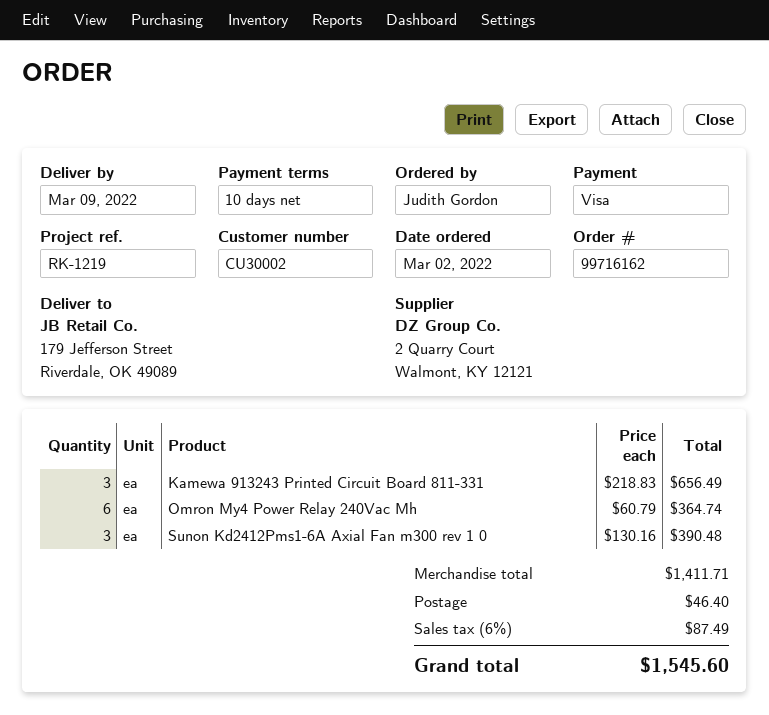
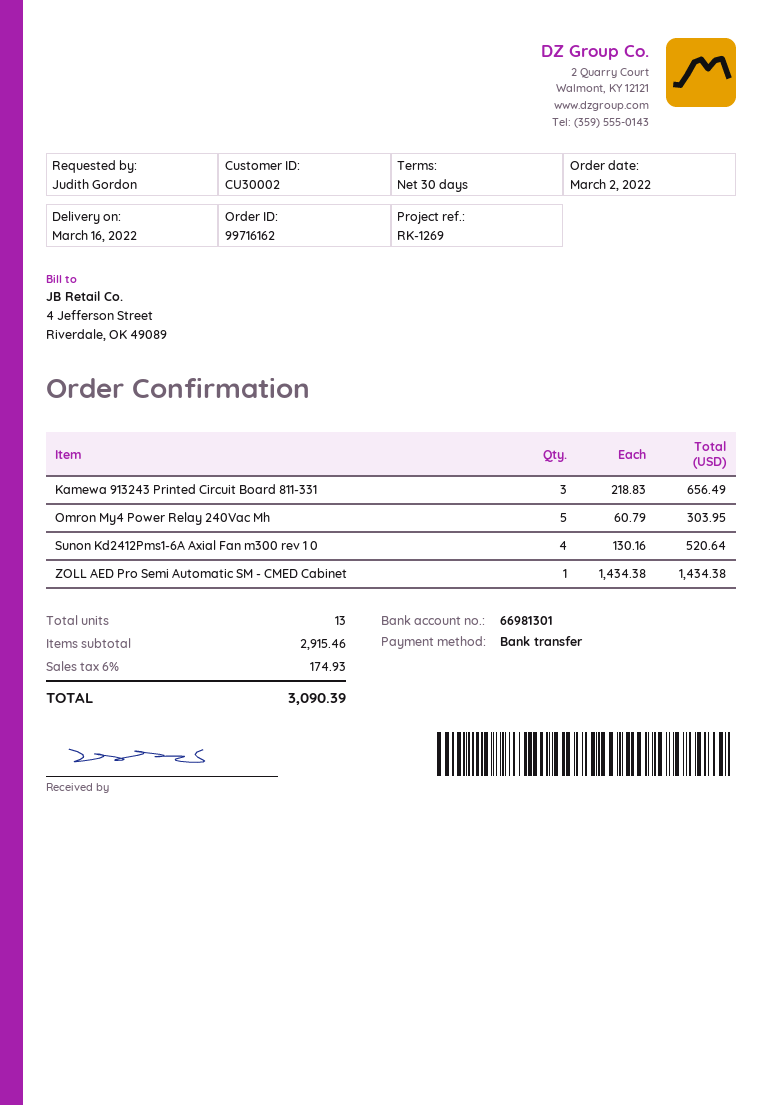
delivery date: 2022-03-09 -> 2022-03-16
payment terms: 10 days -> 30 days
reference: RK-1219 -> RK-1269
payment method: Visa -> bank transfer
Omron My4 Power Relay 240Vac Mh: 6 x 60.79 = 364.74 -> 5 x 60.79 = 303.95
Sunon Kd2412Pms1-6A Axial Fan m300 rev 1 0: 3 x 130.16 = 390.48 -> 4 x 130.16 = 520.64
ZOLL AED Pro Semi Automatic SM - CMED Cabinet: none -> 1 x 1434.38 = 1434.38
subtotal: 1411.71 -> 2915.46
shipping: 46.40 -> none
tax: 6% = 87.49 -> 6% = 174.93
total: 1545.60 -> 3090.39

